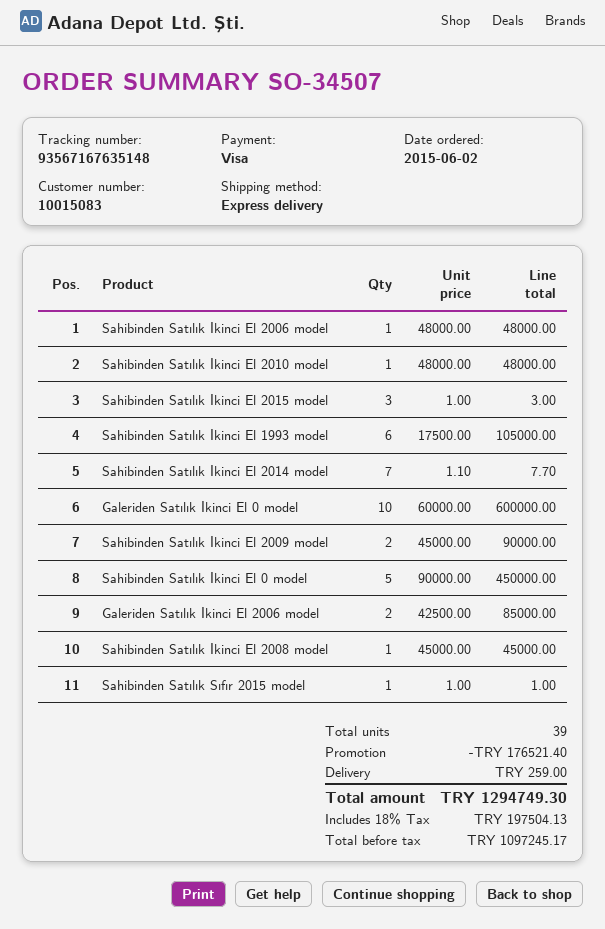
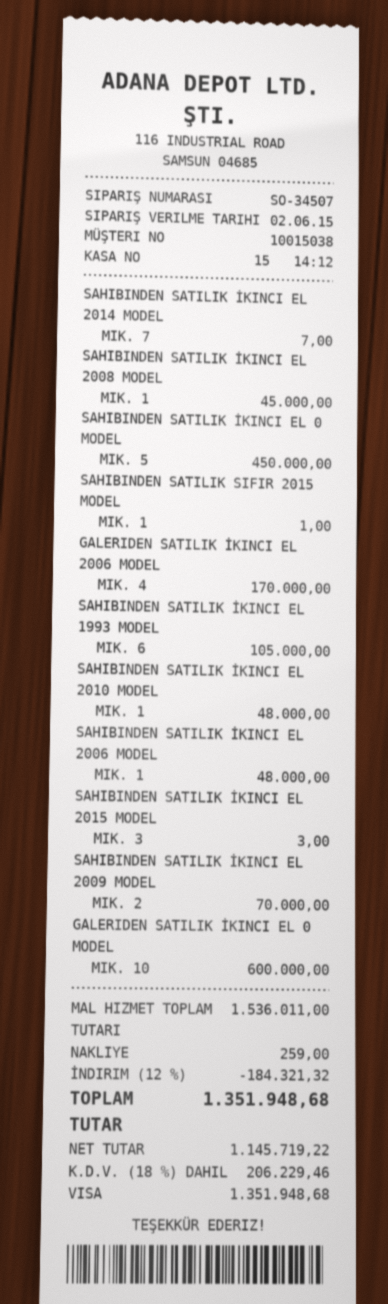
customer number: 10015083 -> 10015038
Sahibinden Satılık İkinci El 2014 model: 7 for 7.70 -> 7 for 7.00
Sahibinden Satılık İkinci El 2009 model: 2 for 90000.00 -> 2 for 70000.00
Galeriden Satılık İkinci El 2006 model: 2 for 85000.00 -> 4 for 170000.00
discount: 176521.40 -> 184321.32
net: 1097245.17 -> 1145719.22
tax: 18% = 197504.13 -> 18% = 206229.46
total: 1294749.30 -> 1351948.68

